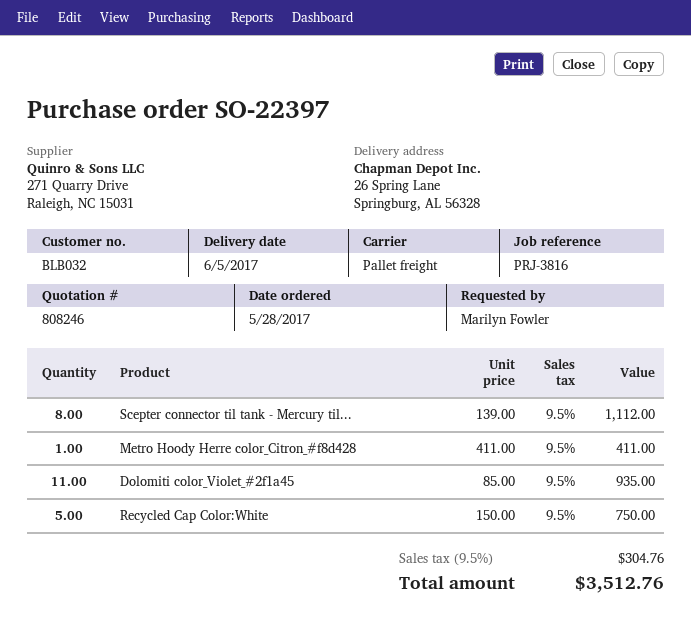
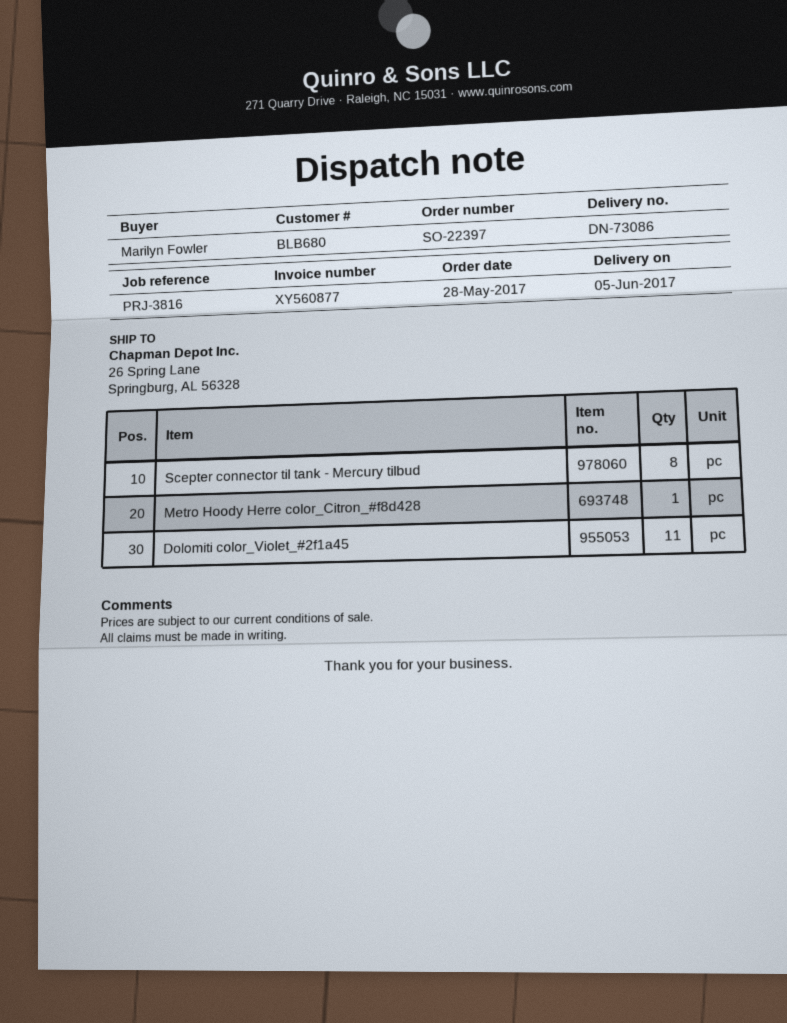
customer number: BLB032 -> BLB680
Recycled Cap Color:White: 5 -> none

